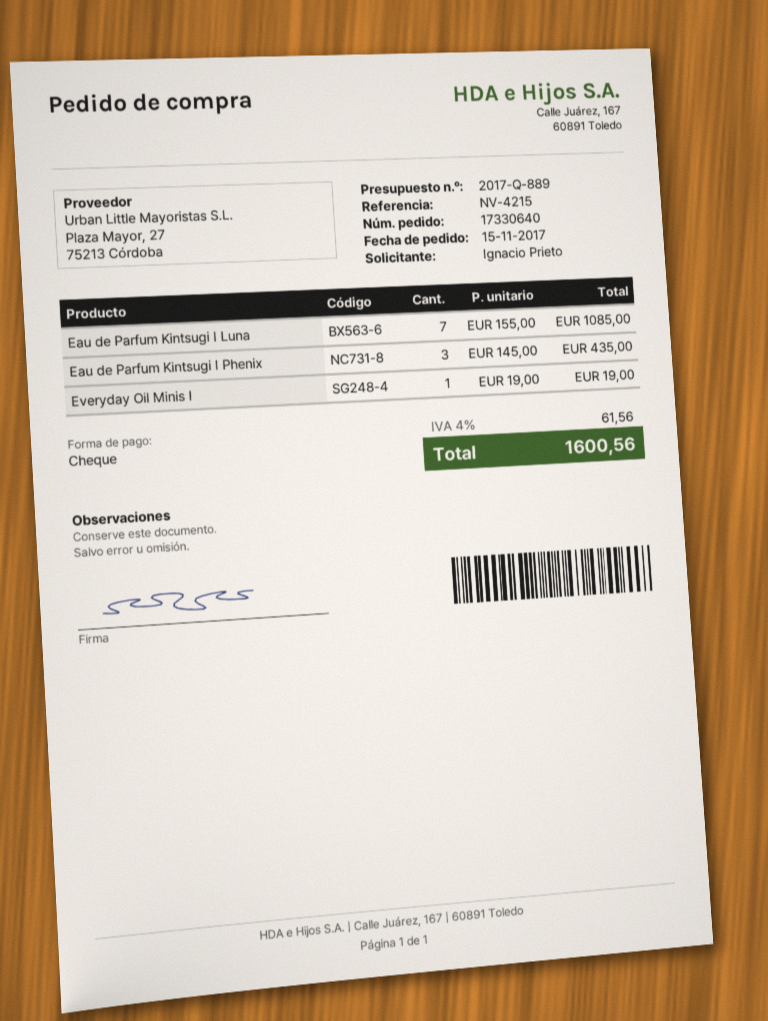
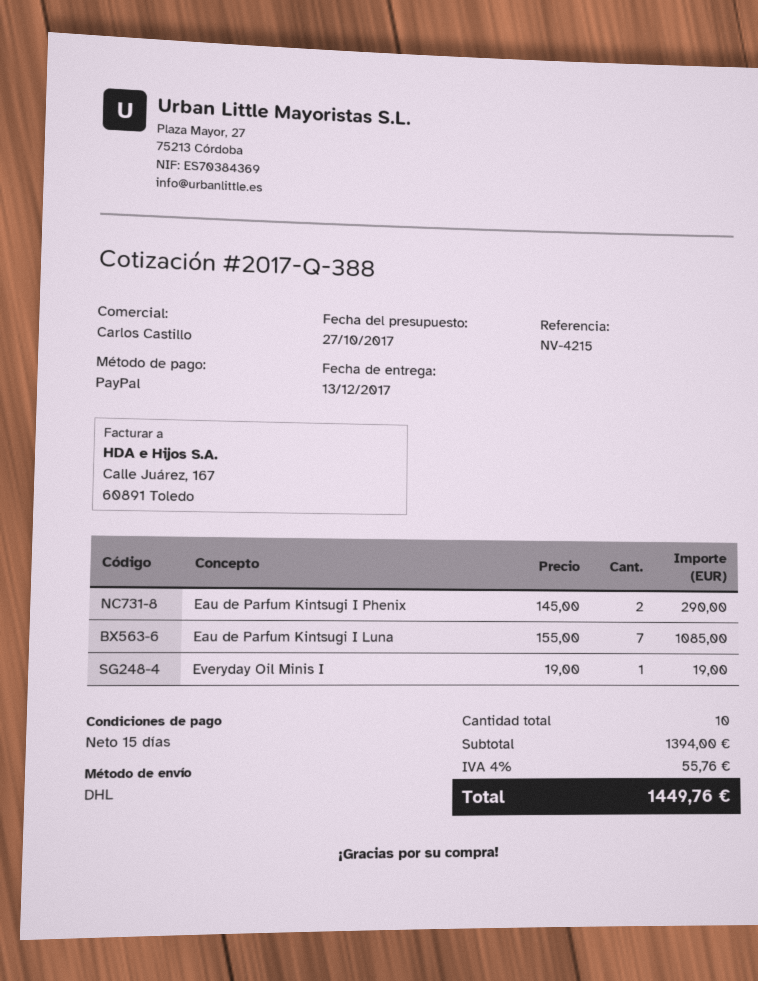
quote number: 2017-Q-889 -> 2017-Q-388
payment method: cheque -> PayPal
Eau de Parfum Kintsugi I Phenix: 3 x 145.00 = 435.00 -> 2 x 145.00 = 290.00
tax: 4% = 61.56 -> 4% = 55.76
total: 1600.56 -> 1449.76

